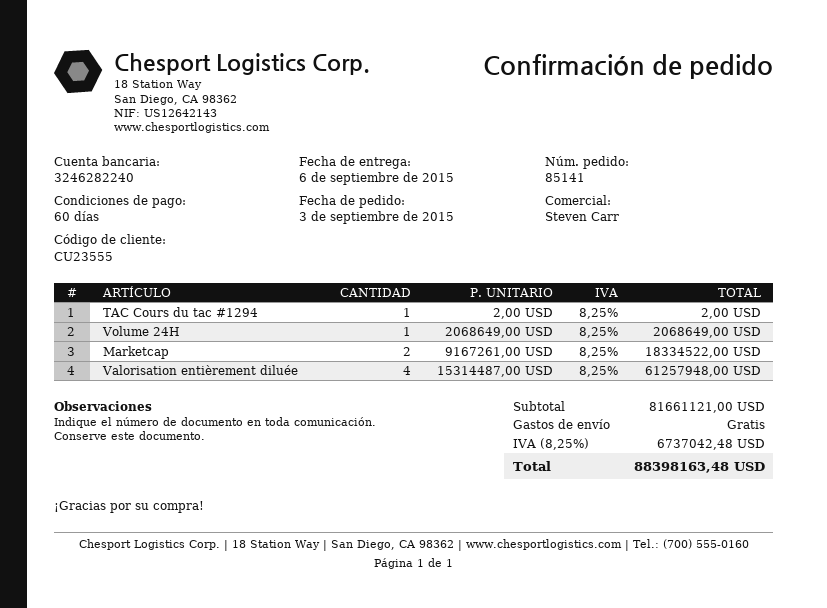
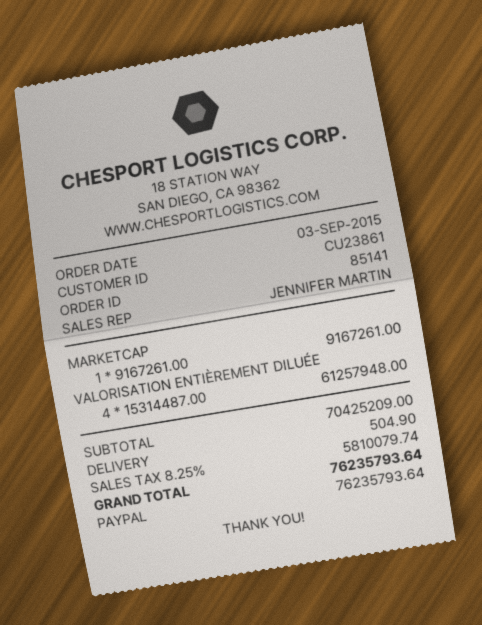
customer number: CU23555 -> CU23861
sales rep: Steven Carr -> JENNIFER MARTIN
TAC Cours du tac #1294: 1 x 2.00 = 2.00 -> none
Volume 24H: 1 x 2068649.00 = 2068649.00 -> none
Marketcap: 2 x 9167261.00 = 18334522.00 -> 1 x 9167261.00 = 9167261.00
subtotal: 81661121.00 -> 70425209.00
shipping: 0.00 -> 504.90
tax: 8.25% = 6737042.48 -> 8.25% = 5810079.74
total: 88398163.48 -> 76235793.64

